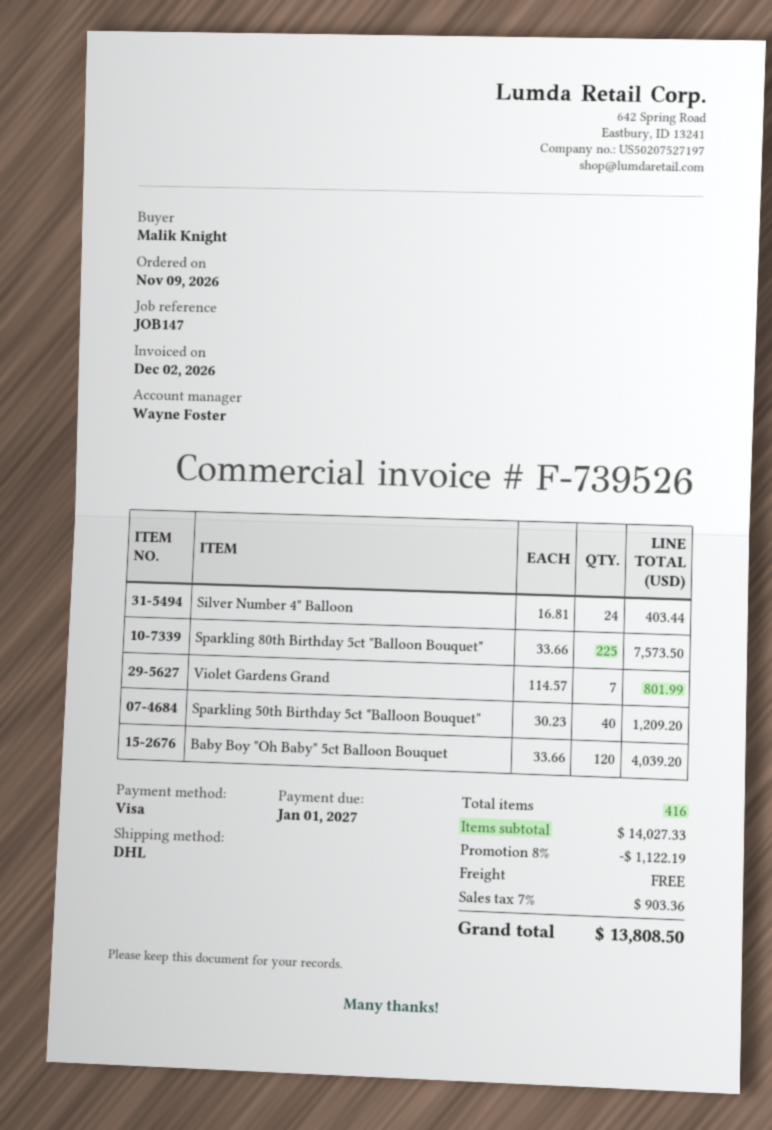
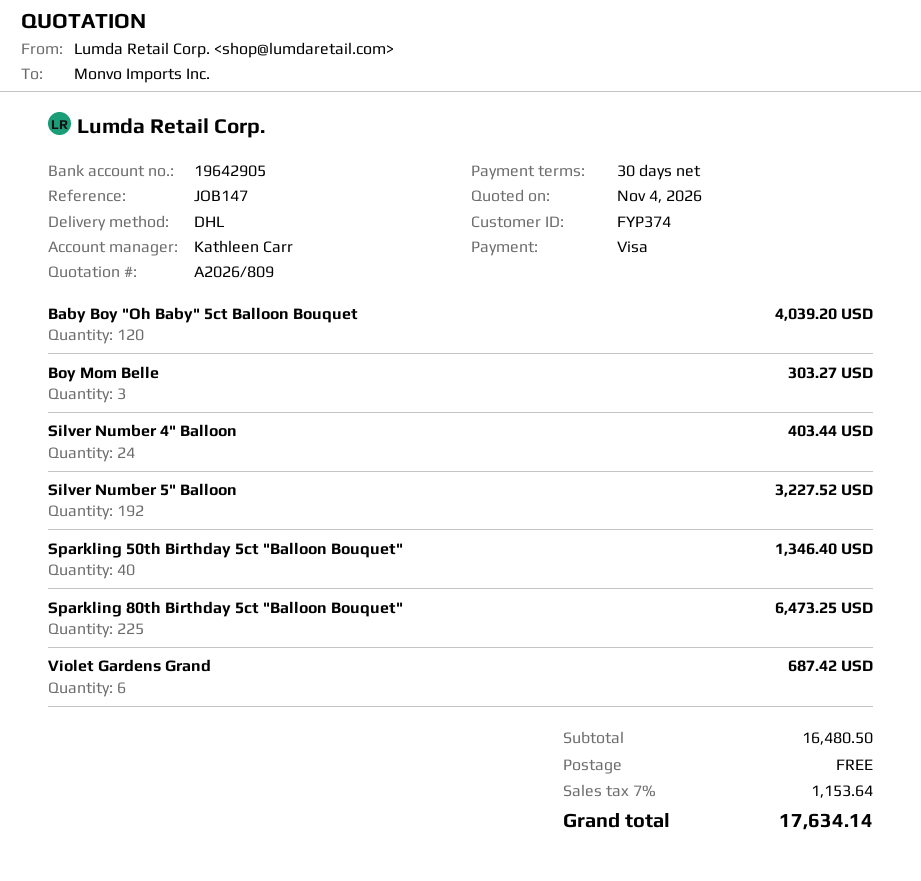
sales rep: Wayne Foster -> Kathleen Carr
Sparkling 80th Birthday 5ct "Balloon Bouquet": 225 for 7573.50 -> 225 for 6473.25
Violet Gardens Grand: 7 for 801.99 -> 6 for 687.42
Sparkling 50th Birthday 5ct "Balloon Bouquet": 40 for 1209.20 -> 40 for 1346.40
Boy Mom Belle: none -> 3 for 303.27
Silver Number 5" Balloon: none -> 192 for 3227.52
subtotal: 14027.33 -> 16480.50
discount: 8% = 1122.19 -> none
tax: 7% = 903.36 -> 7% = 1153.64
total: 13808.50 -> 17634.14

